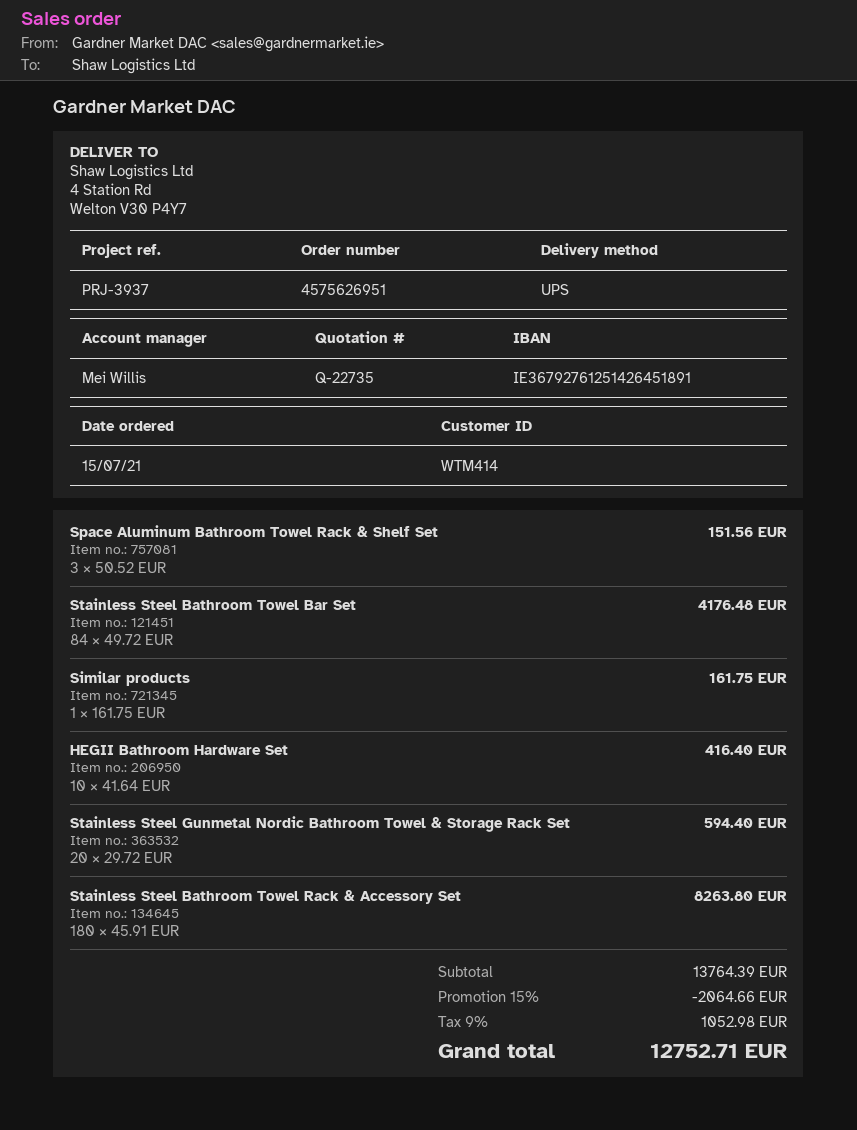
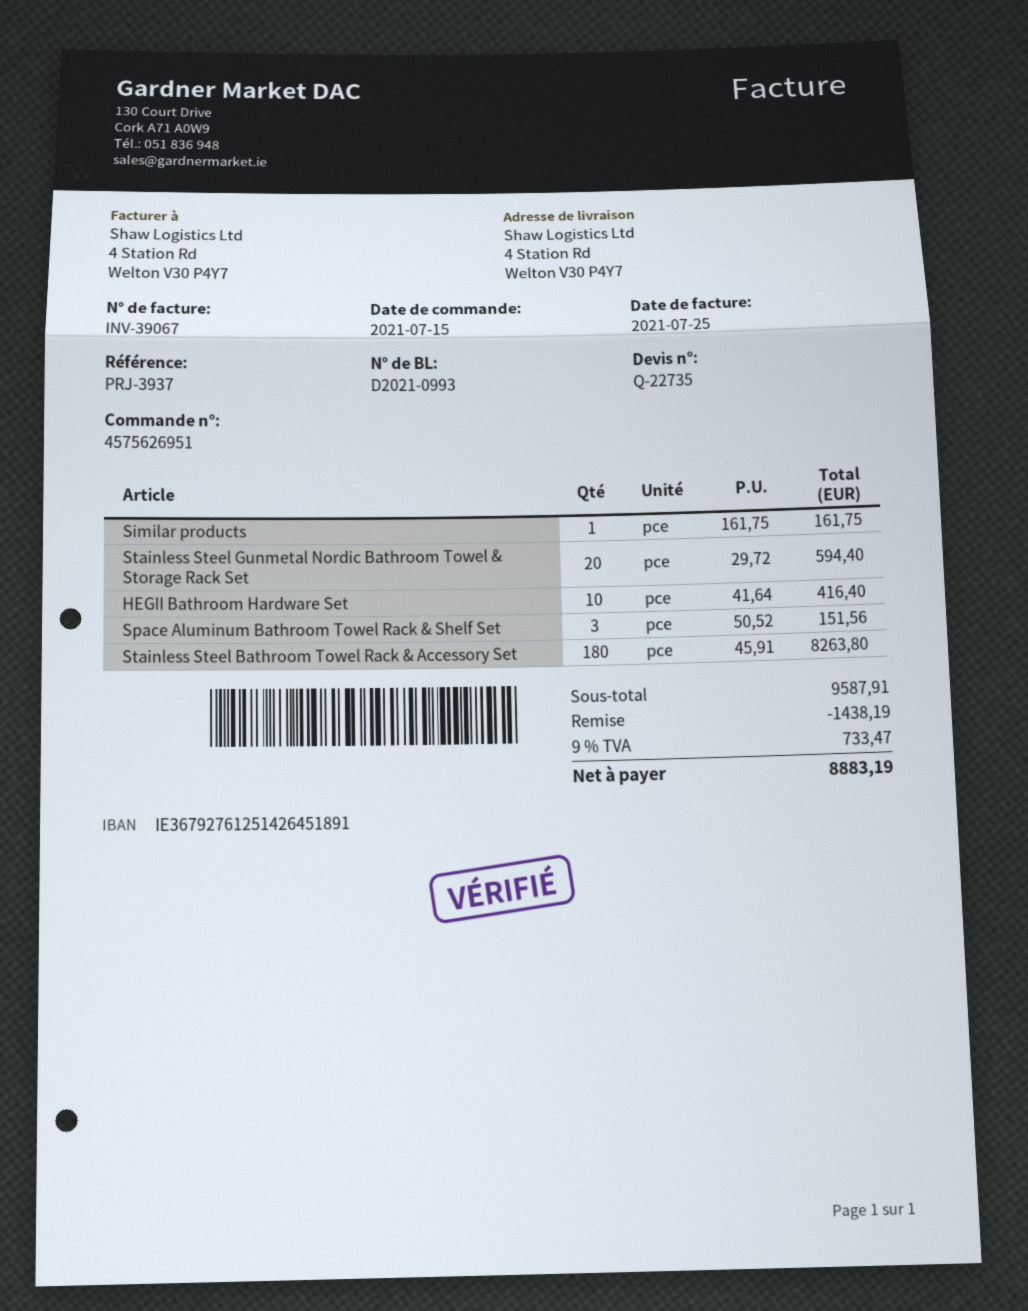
Stainless Steel Bathroom Towel Bar Set: 84 x 49.72 = 4176.48 -> none
subtotal: 13764.39 -> 9587.91
discount: 2064.66 -> 1438.19
tax: 9% = 1052.98 -> 9% = 733.47
total: 12752.71 -> 8883.19

